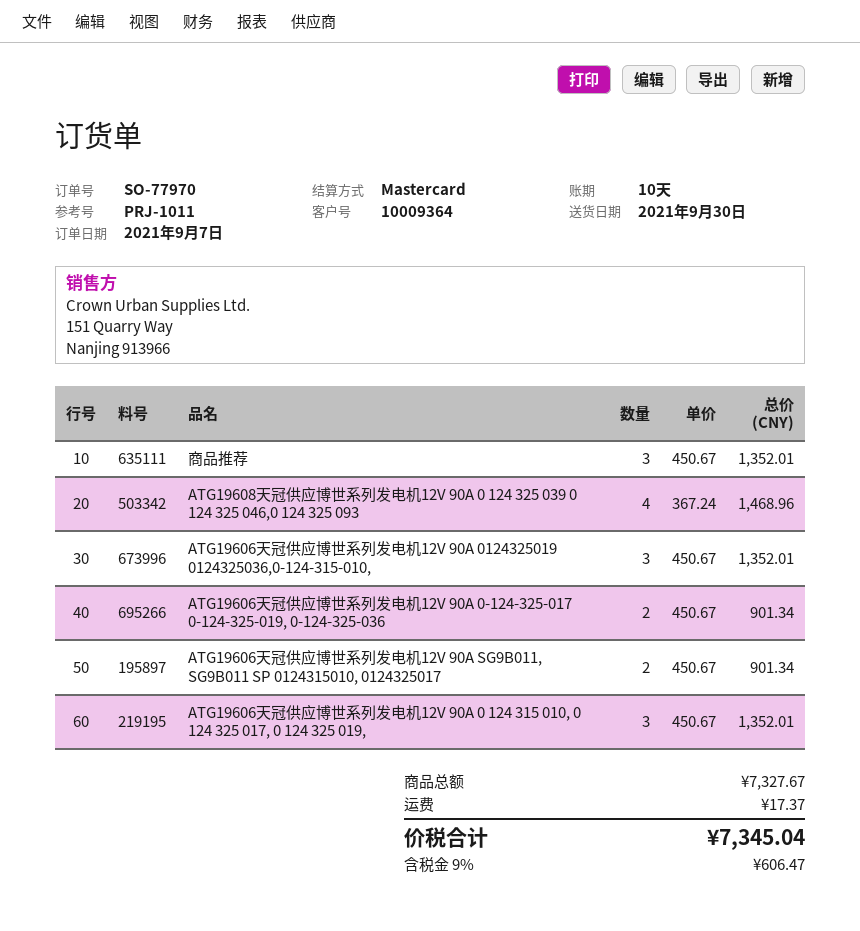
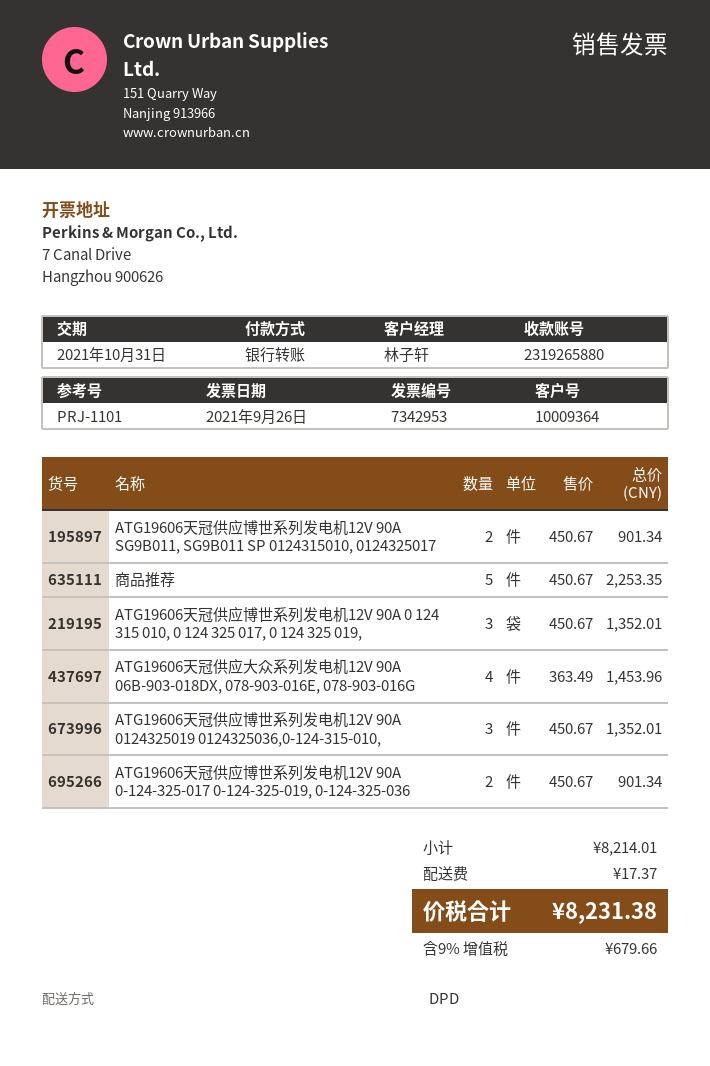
delivery date: 2021-09-30 -> 2021-10-31
reference: PRJ-1011 -> PRJ-1101
payment method: Mastercard -> bank transfer
商品推荐: 3 x 450.67 = 1352.01 -> 5 x 450.67 = 2253.35
ATG19608天冠供应博世系列发电机12V 90A 0 124 325 039 0 124 325 046,0 124 325 093: 4 x 367.24 = 1468.96 -> none
ATG19606天冠供应大众系列发电机12V 90A 06B-903-018DX, 078-903-016E, 078-903-016G: none -> 4 x 363.49 = 1453.96
subtotal: 7327.67 -> 8214.01
tax: 9% = 606.47 -> 9% = 679.66
total: 7345.04 -> 8231.38

